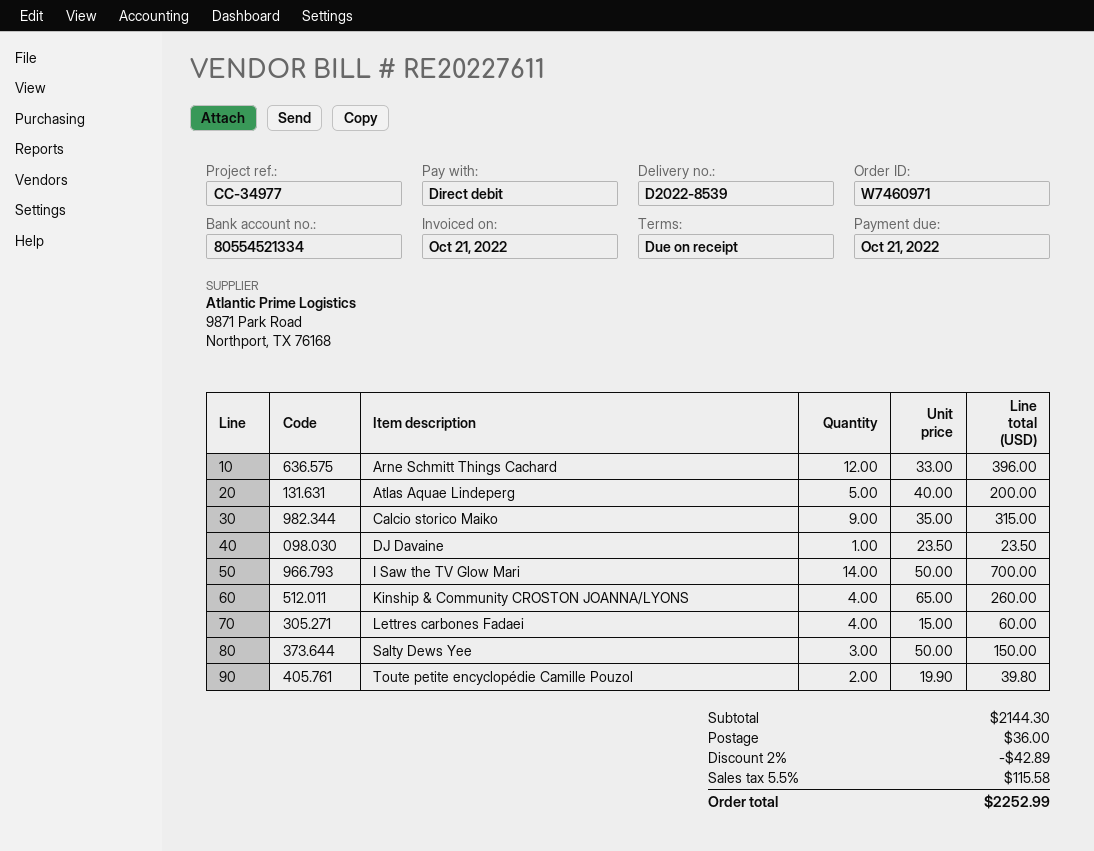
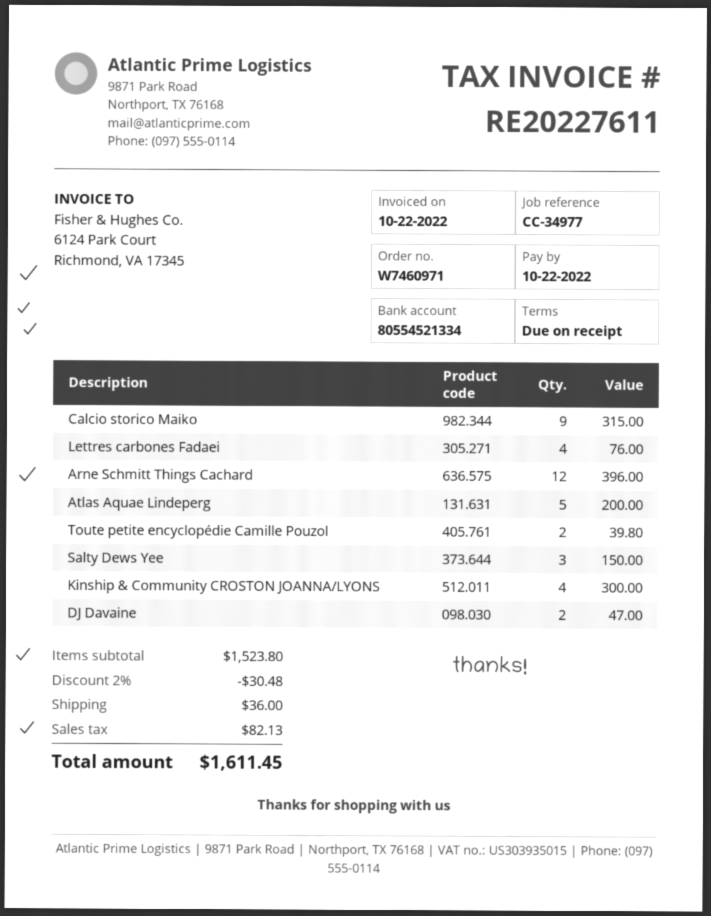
invoice date: 2022-10-21 -> 2022-10-22
due date: 2022-10-21 -> 2022-10-22
DJ Davaine: 1 for 23.50 -> 2 for 47.00
I Saw the TV Glow Mari: 14 for 700.00 -> none
Kinship & Community CROSTON JOANNA/LYONS: 4 for 260.00 -> 4 for 300.00
Lettres carbones Fadaei: 4 for 60.00 -> 4 for 76.00
subtotal: 2144.30 -> 1523.80
discount: 2% = 42.89 -> 2% = 30.48
tax: 115.58 -> 82.13
total: 2252.99 -> 1611.45

